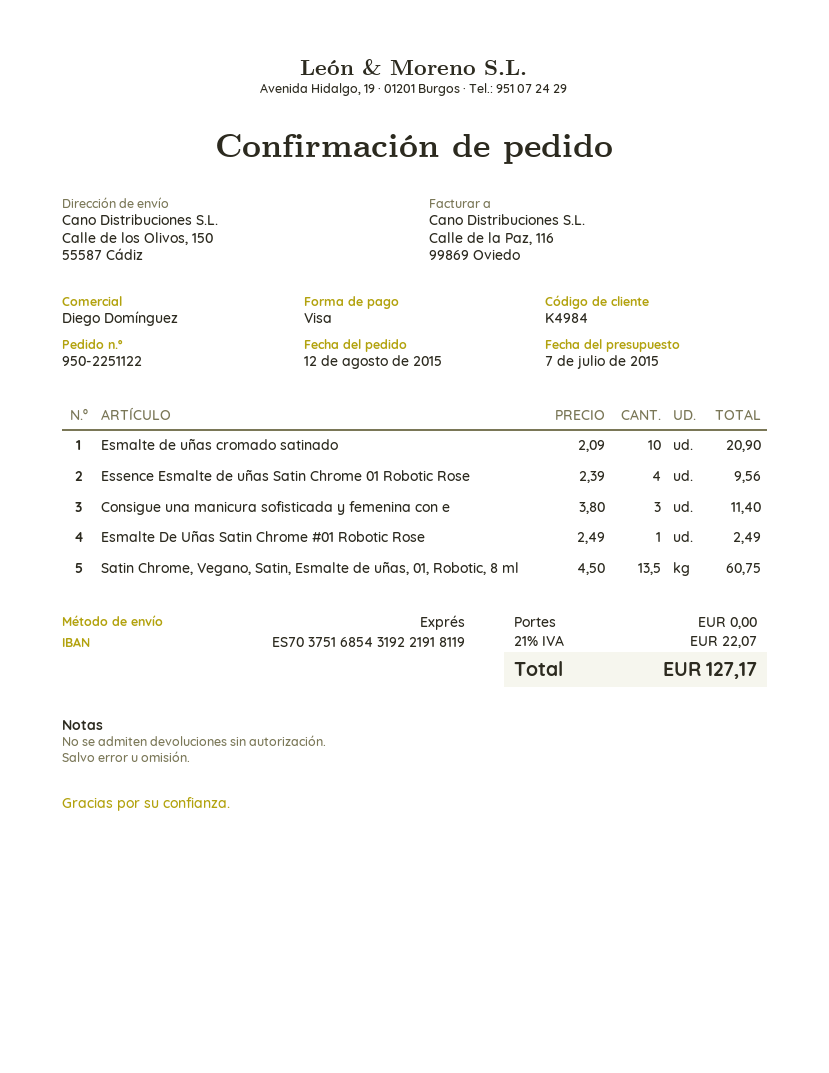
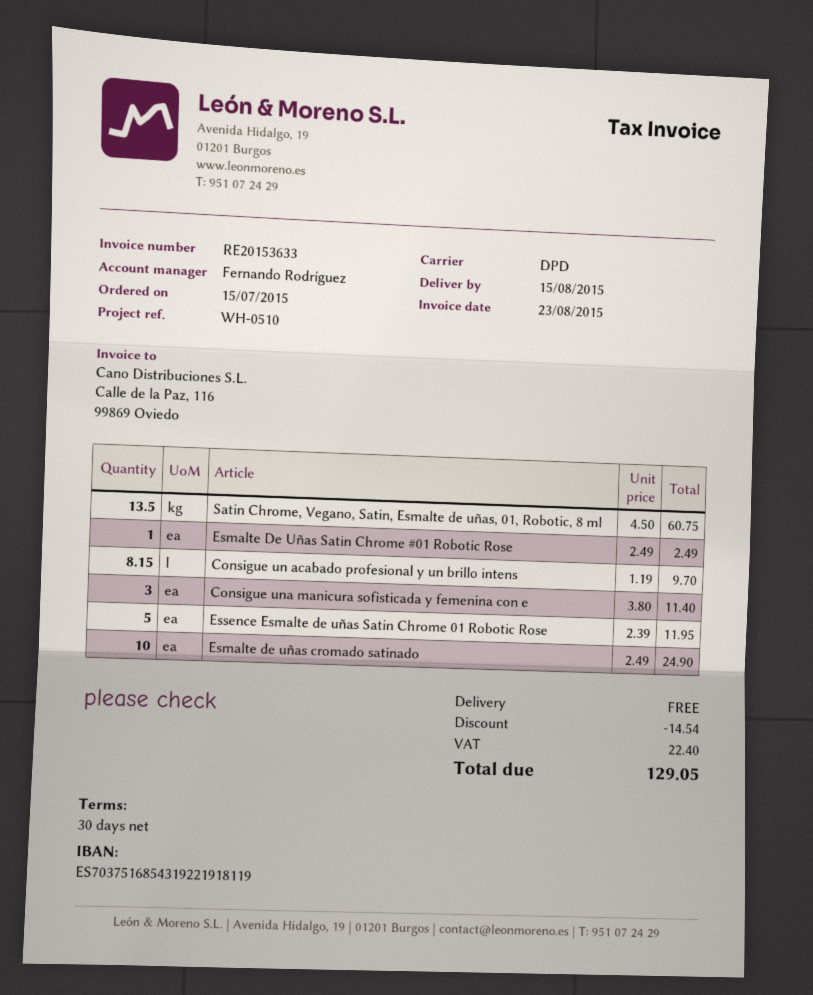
order date: 2015-08-12 -> 2015-07-15
sales rep: Diego Domínguez -> Fernando Rodríguez
shipping method: express -> DPD
Esmalte de uñas cromado satinado: 10 x 2.09 = 20.90 -> 10 x 2.49 = 24.90
Essence Esmalte de uñas Satin Chrome 01 Robotic Rose: 4 x 2.39 = 9.56 -> 5 x 2.39 = 11.95
Consigue un acabado profesional y un brillo intens: none -> 8.15 x 1.19 = 9.70
discount: none -> 14.54
tax: 22.07 -> 22.40
total: 127.17 -> 129.05

